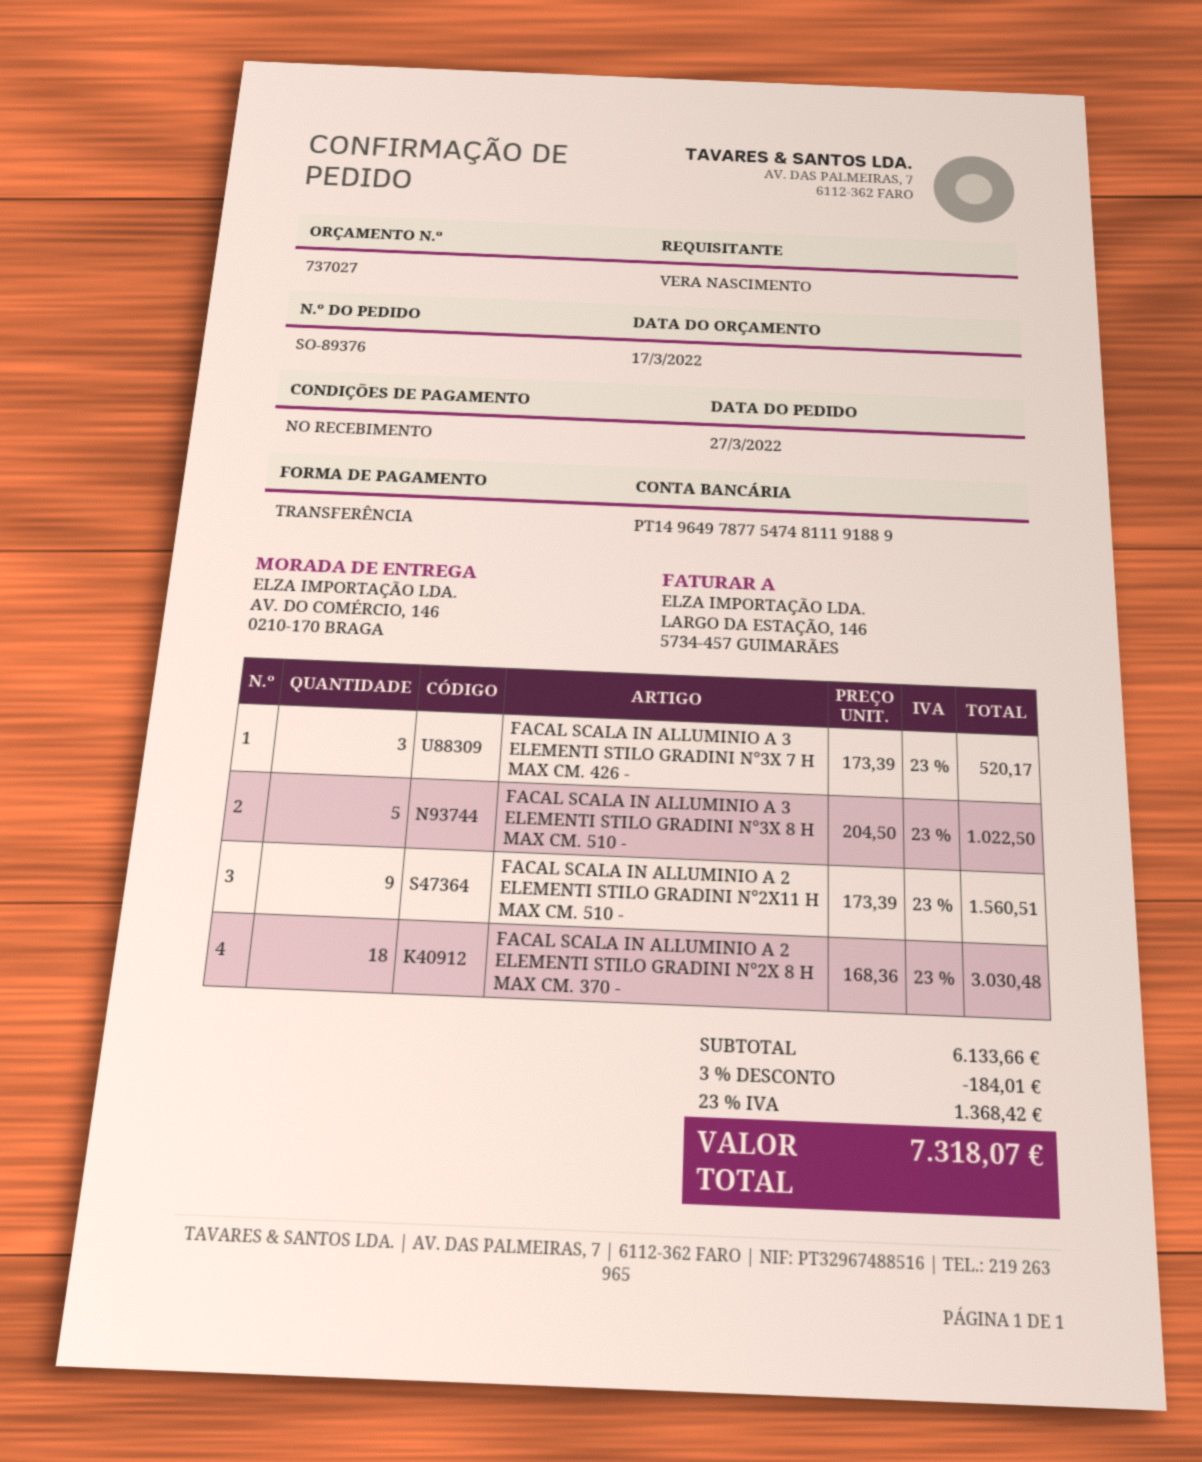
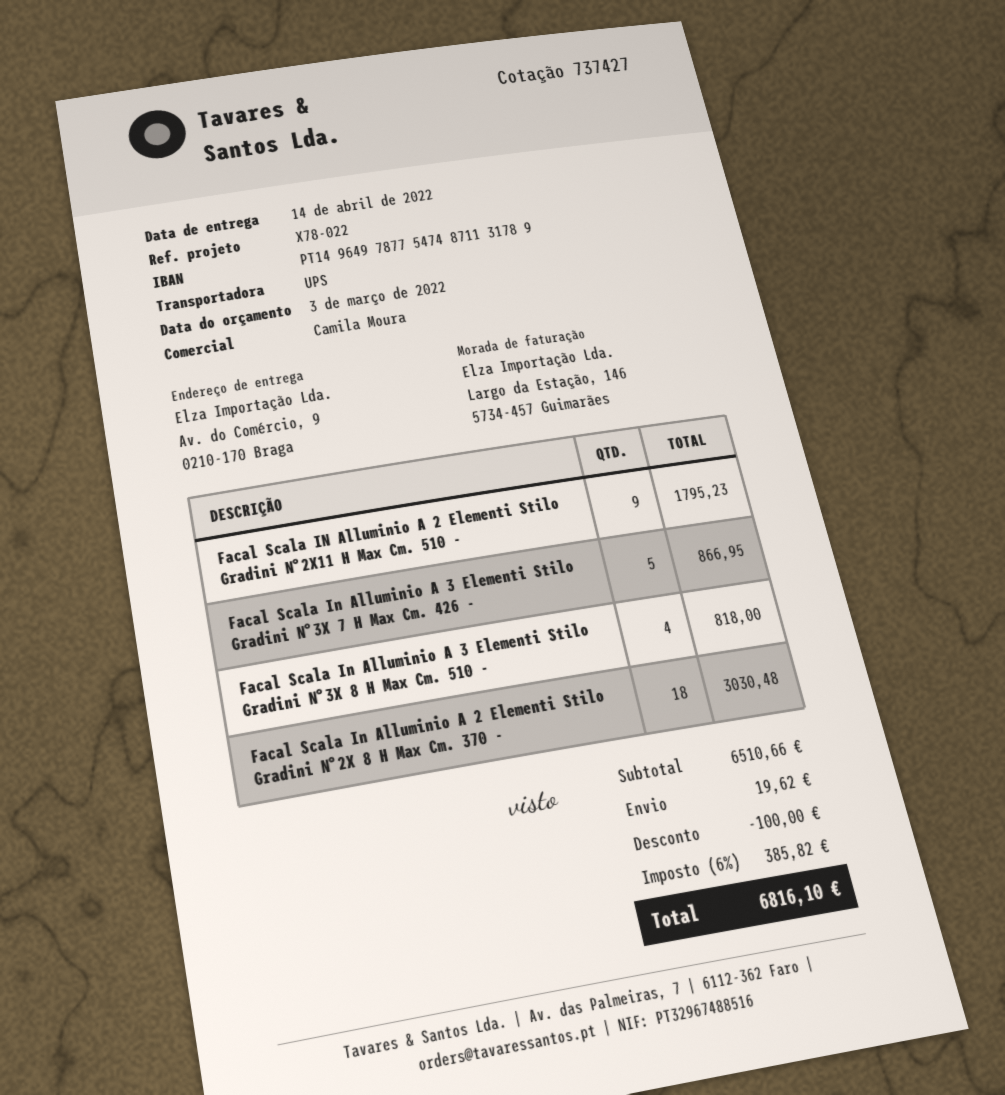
quote number: 737027 -> 737427
quote date: 2022-03-17 -> 2022-03-03
bank account: PT14964978775474811191889 -> PT14964978775474871131789
ship to: AV. DO COMÉRCIO, 146, 0210-170 BRAGA -> Av. do Comércio, 9, 0210-170 Braga
FACAL SCALA IN ALLUMINIO A 3 ELEMENTI STILO GRADINI N°3X 7 H MAX CM. 426 -: 3 for 520.17 -> 5 for 866.95
FACAL SCALA IN ALLUMINIO A 3 ELEMENTI STILO GRADINI N°3X 8 H MAX CM. 510 -: 5 for 1022.50 -> 4 for 818.00
FACAL SCALA IN ALLUMINIO A 2 ELEMENTI STILO GRADINI N°2X11 H MAX CM. 510 -: 9 for 1560.51 -> 9 for 1795.23
subtotal: 6133.66 -> 6510.66
discount: 184.01 -> 100.00
shipping: none -> 19.62
tax: 23% = 1368.42 -> 6% = 385.82
total: 7318.07 -> 6816.10

